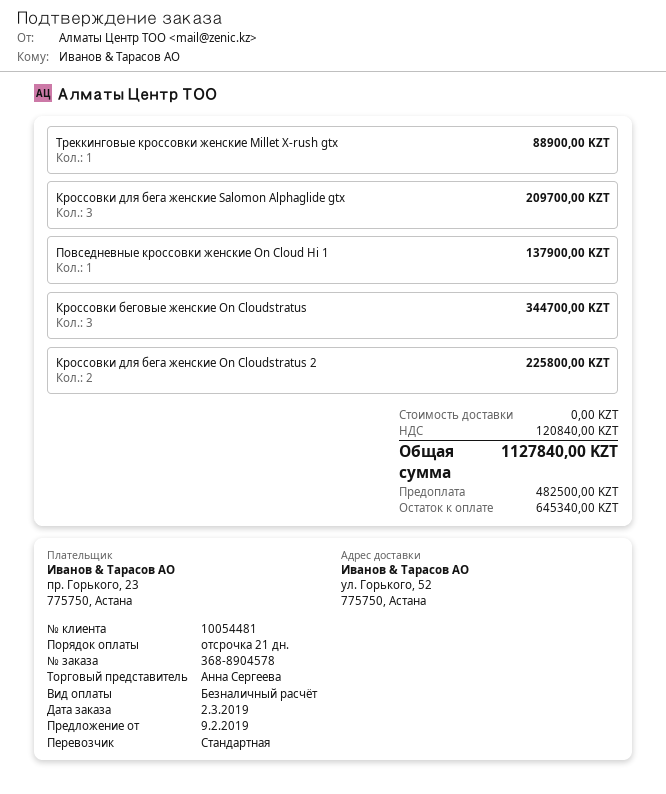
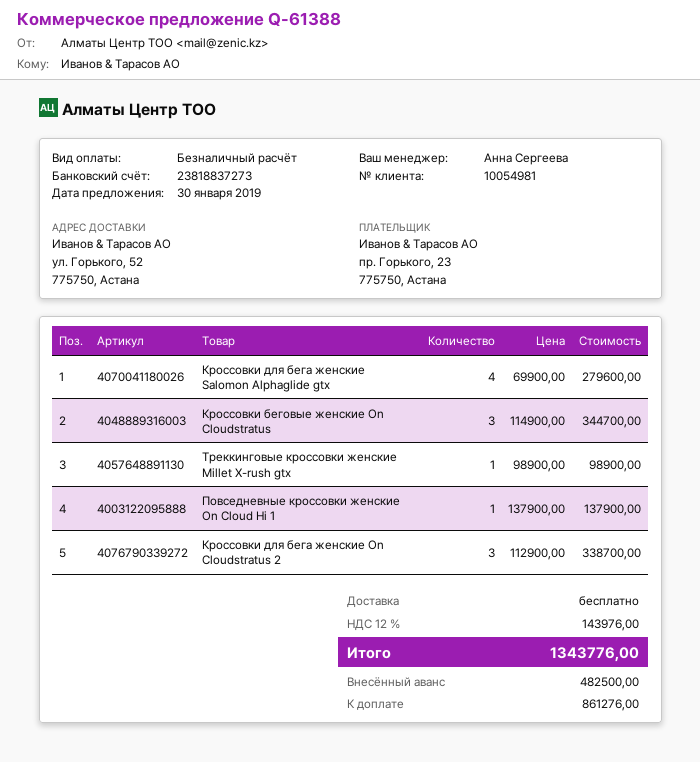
quote date: 2019-02-09 -> 2019-01-30
customer number: 10054481 -> 10054981
Треккинговые кроссовки женские Millet X-rush gtx: 1 for 88900.00 -> 1 for 98900.00
Кроссовки для бега женские Salomon Alphaglide gtx: 3 for 209700.00 -> 4 for 279600.00
Кроссовки для бега женские On Cloudstratus 2: 2 for 225800.00 -> 3 for 338700.00
tax: 120840.00 -> 143976.00
total: 1127840.00 -> 1343776.00
balance: 645340.00 -> 861276.00

